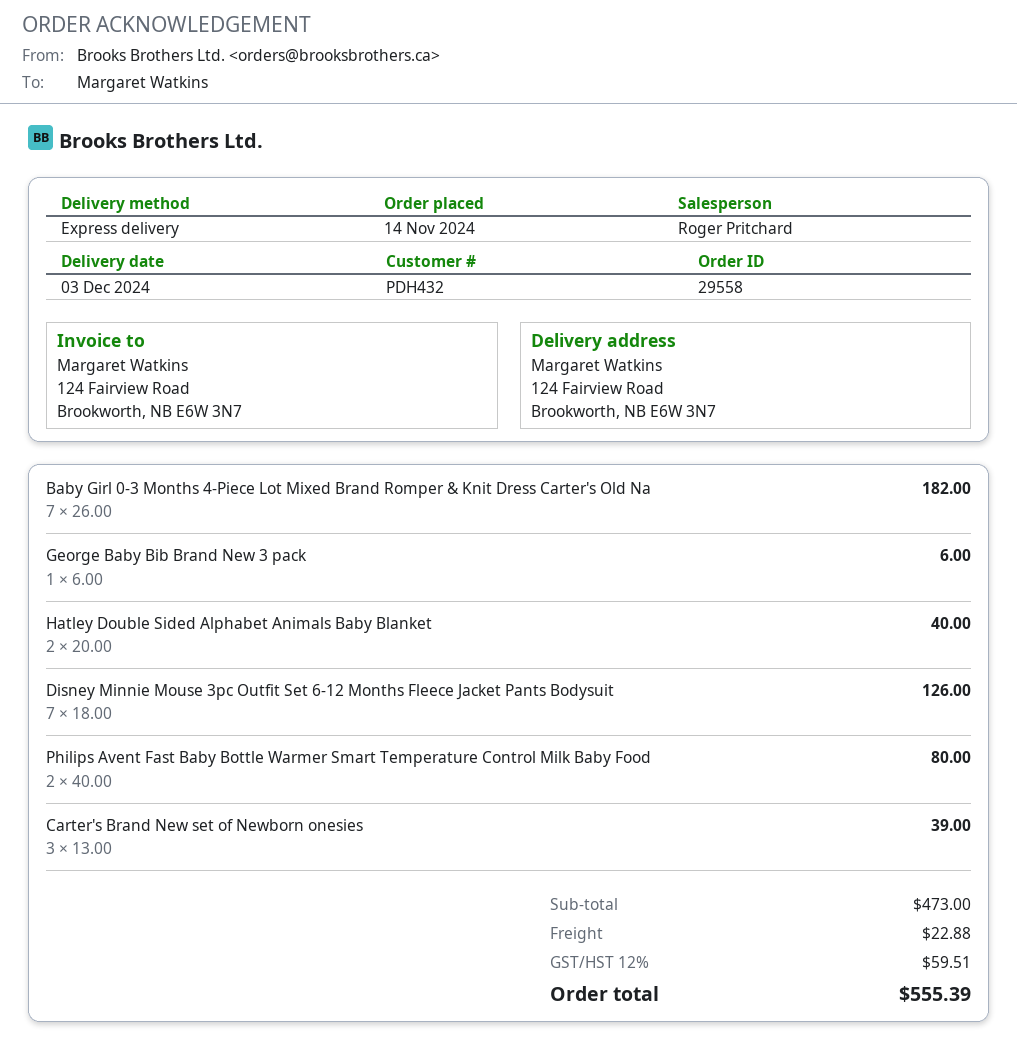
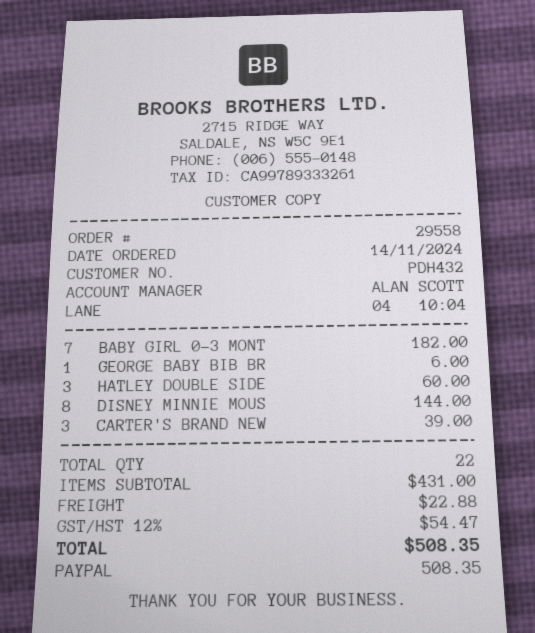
sales rep: Roger Pritchard -> ALAN SCOTT
Hatley Double Sided Alphabet Animals Baby Blanket: 2 for 40.00 -> 3 for 60.00
Disney Minnie Mouse 3pc Outfit Set 6-12 Months Fleece Jacket Pants Bodysuit: 7 for 126.00 -> 8 for 144.00
Philips Avent Fast Baby Bottle Warmer Smart Temperature Control Milk Baby Food: 2 for 80.00 -> none
subtotal: 473.00 -> 431.00
tax: 12% = 59.51 -> 12% = 54.47
total: 555.39 -> 508.35

